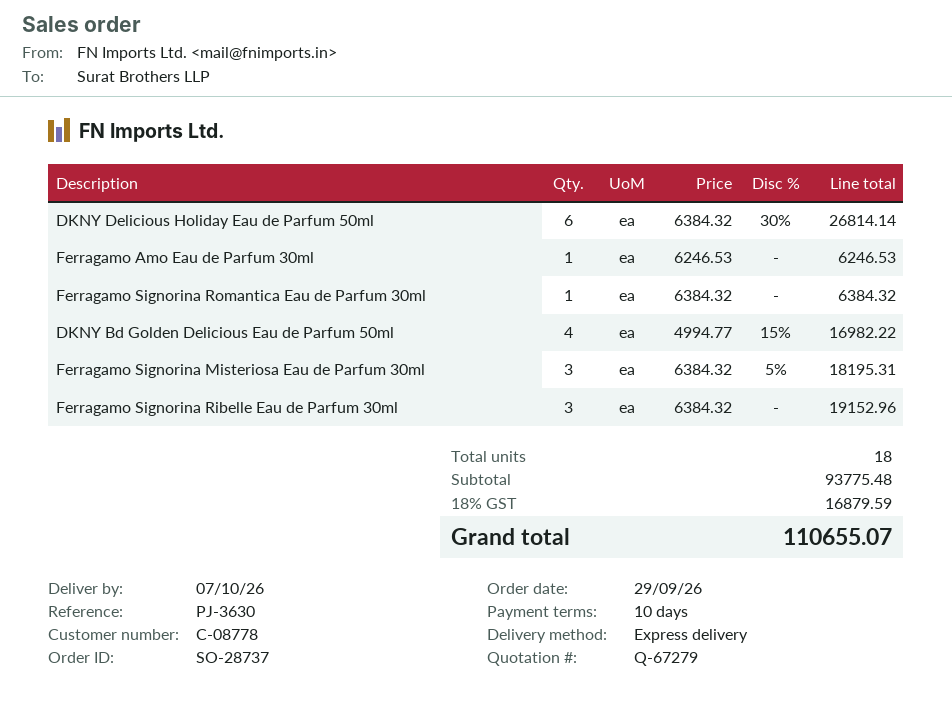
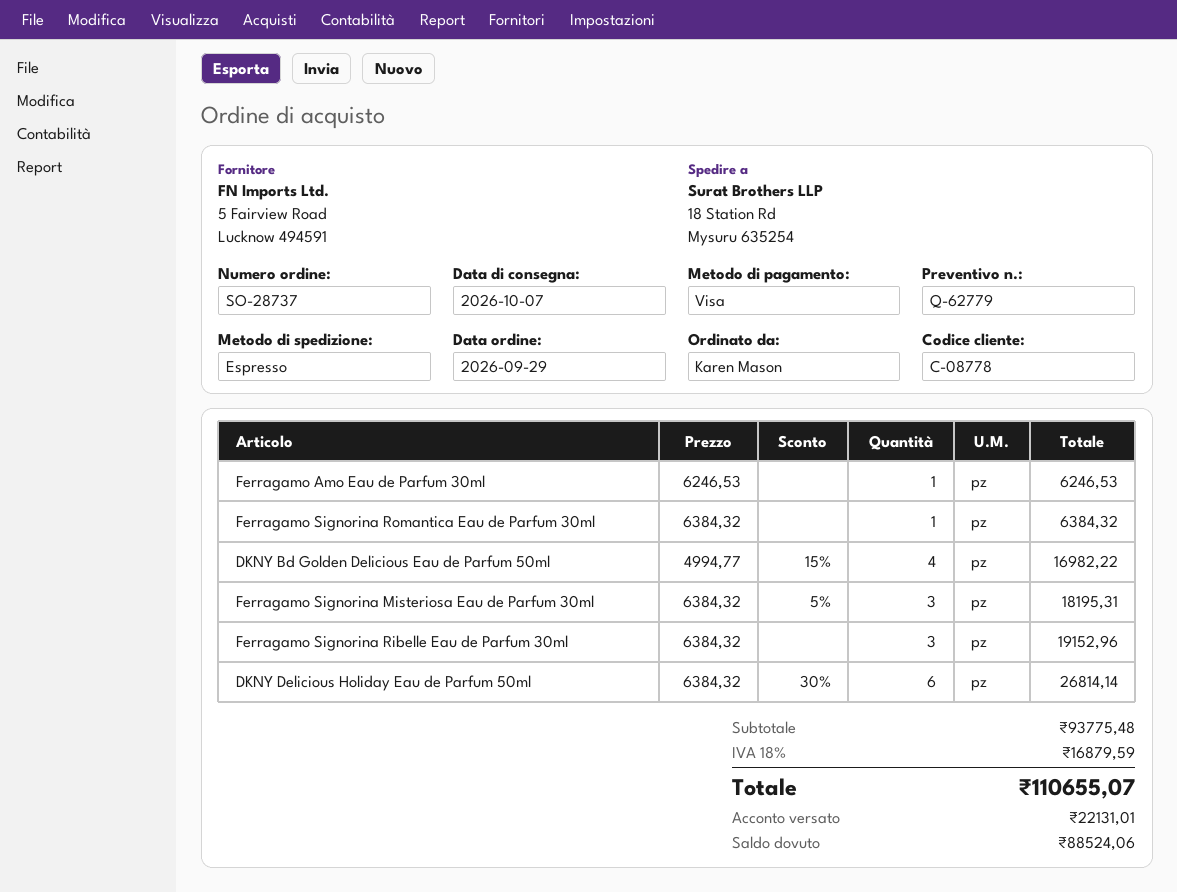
quote number: Q-67279 -> Q-62779

